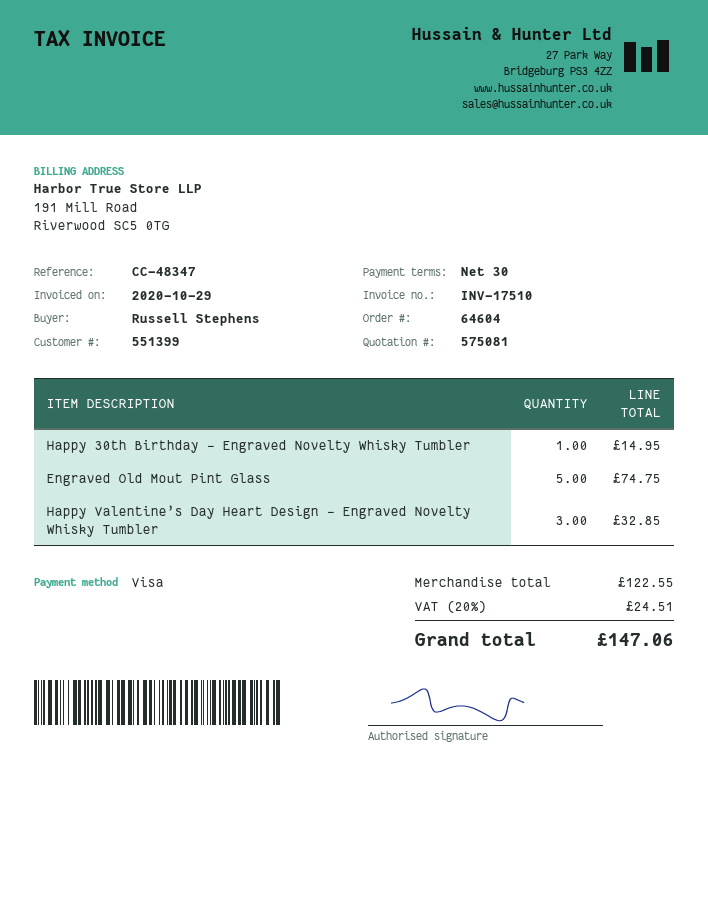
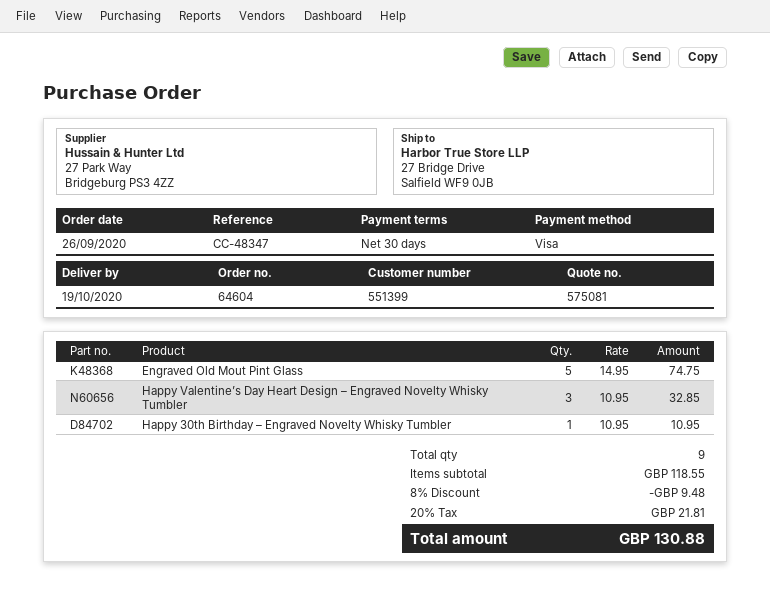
Happy 30th Birthday – Engraved Novelty Whisky Tumbler: 1 for 14.95 -> 1 for 10.95
subtotal: 122.55 -> 118.55
discount: none -> 8% = 9.48
tax: 20% = 24.51 -> 20% = 21.81
total: 147.06 -> 130.88

